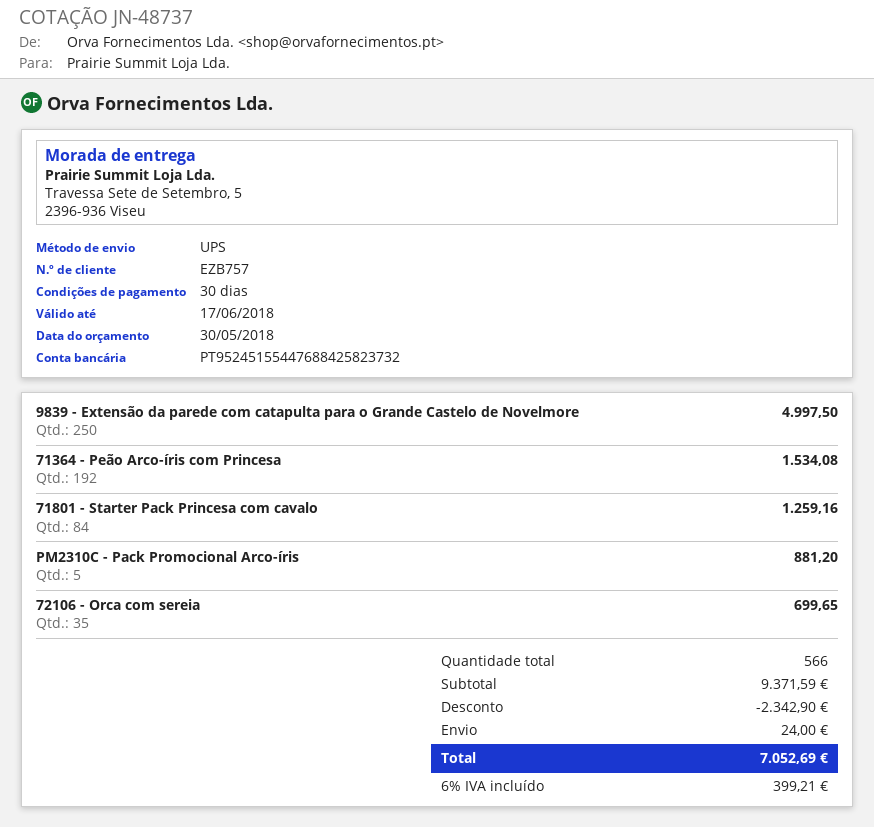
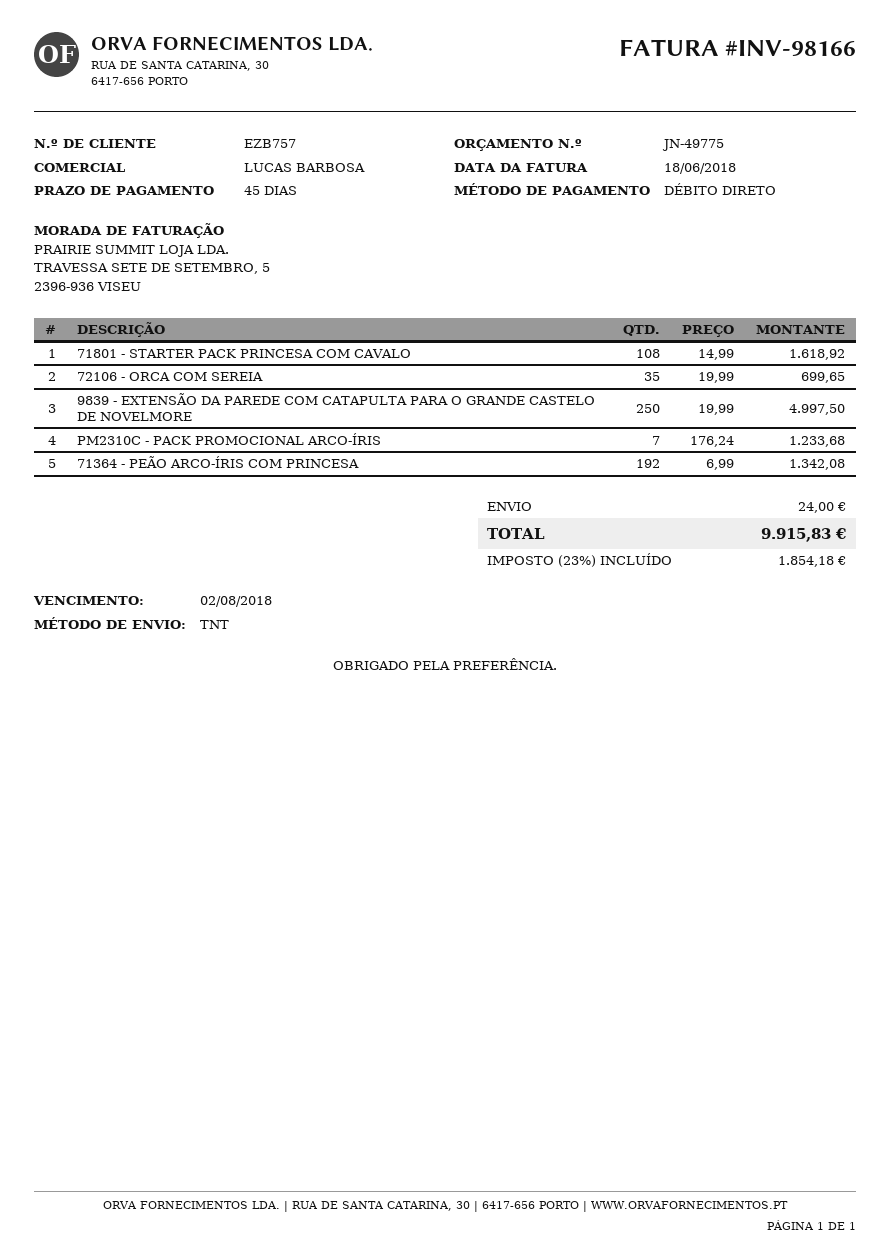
quote number: JN-48737 -> JN-49775
payment terms: 30 days -> 45 days
shipping method: UPS -> TNT
71364 - Peão Arco-íris com Princesa: 192 for 1534.08 -> 192 for 1342.08
71801 - Starter Pack Princesa com cavalo: 84 for 1259.16 -> 108 for 1618.92
PM2310C - Pack Promocional Arco-íris: 5 for 881.20 -> 7 for 1233.68
discount: 2342.90 -> none
tax: 6% = 399.21 -> 23% = 1854.18
total: 7052.69 -> 9915.83

